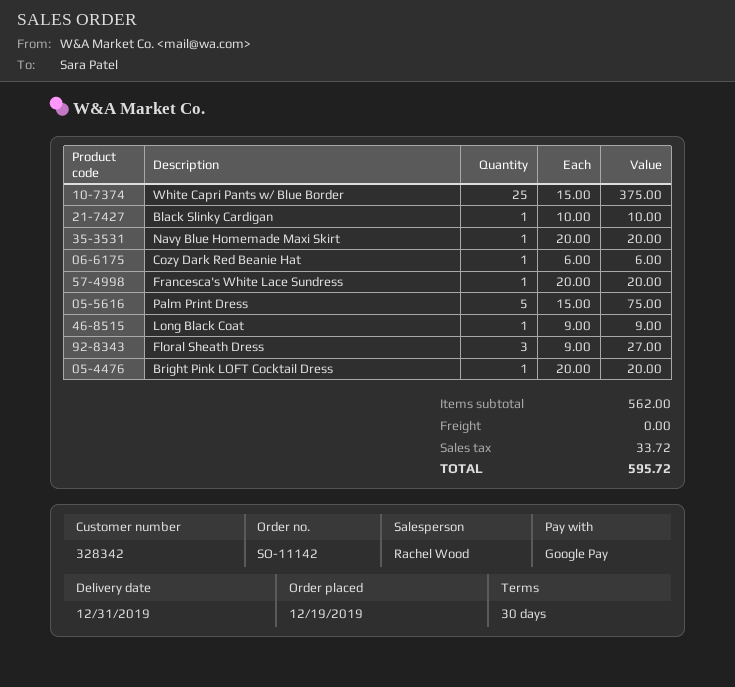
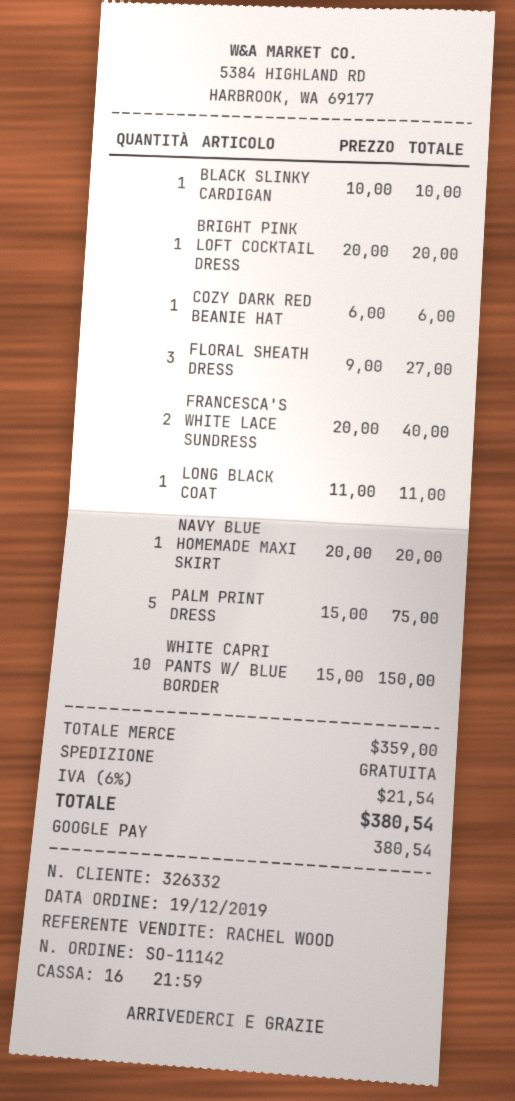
customer number: 328342 -> 326332
White Capri Pants w/ Blue Border: 25 x 15.00 = 375.00 -> 10 x 15.00 = 150.00
Francesca's White Lace Sundress: 1 x 20.00 = 20.00 -> 2 x 20.00 = 40.00
Long Black Coat: 1 x 9.00 = 9.00 -> 1 x 11.00 = 11.00
subtotal: 562.00 -> 359.00
tax: 33.72 -> 21.54
total: 595.72 -> 380.54

